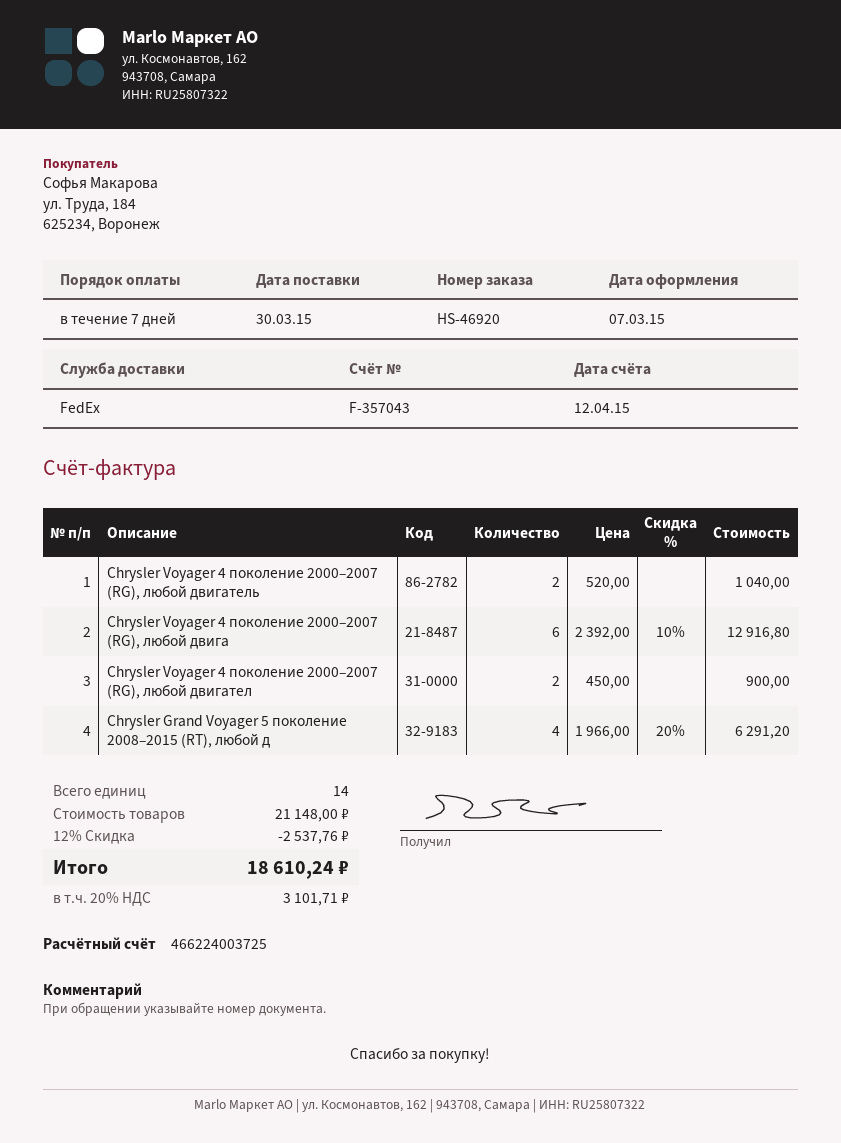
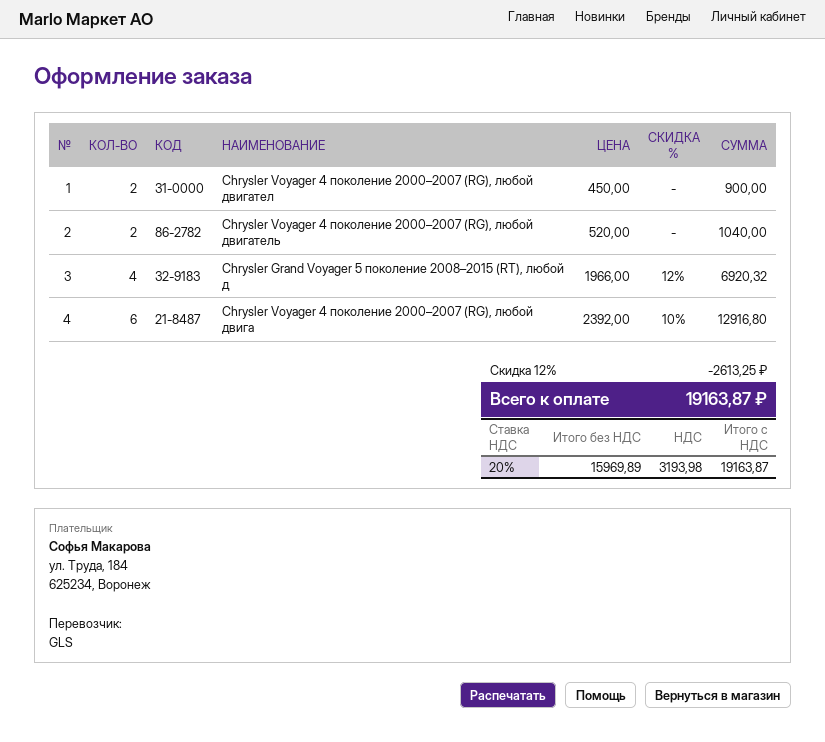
shipping method: FedEx -> GLS
Chrysler Grand Voyager 5 поколение 2008–2015 (RT), любой д: 4 x 1966.00 - 20% = 6291.20 -> 4 x 1966.00 - 12% = 6920.32
discount: 12% = 2537.76 -> 12% = 2613.25
tax: 20% = 3101.71 -> 20% = 3193.98
total: 18610.24 -> 19163.87

